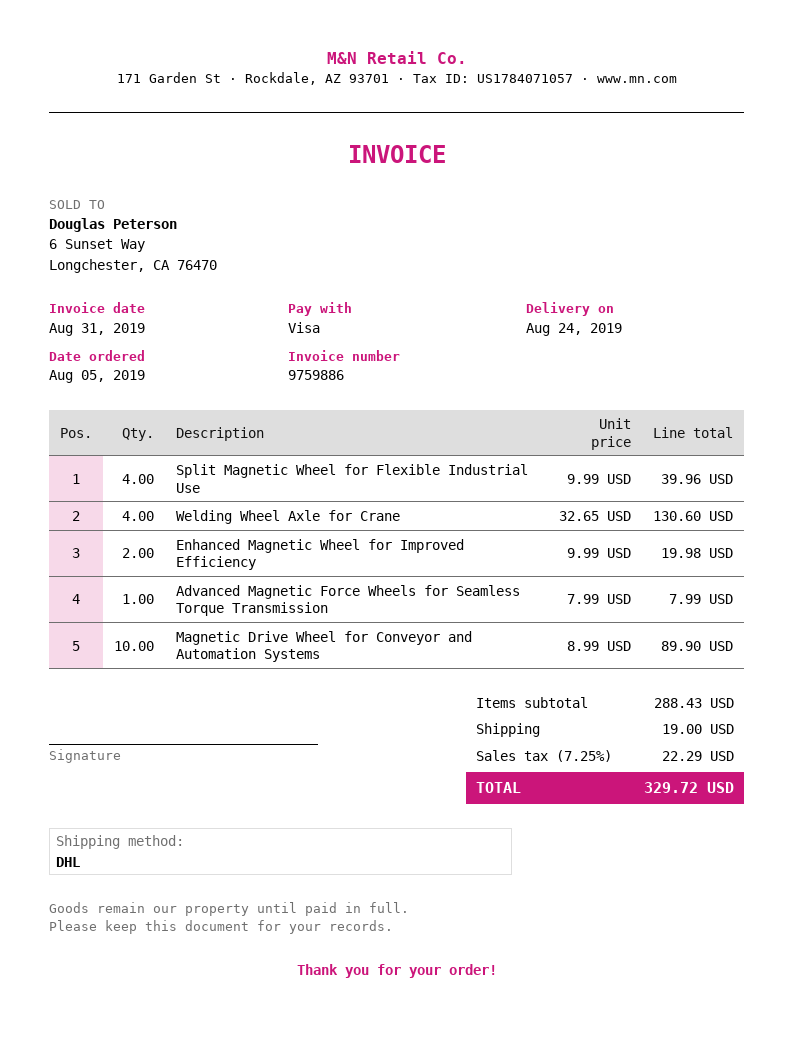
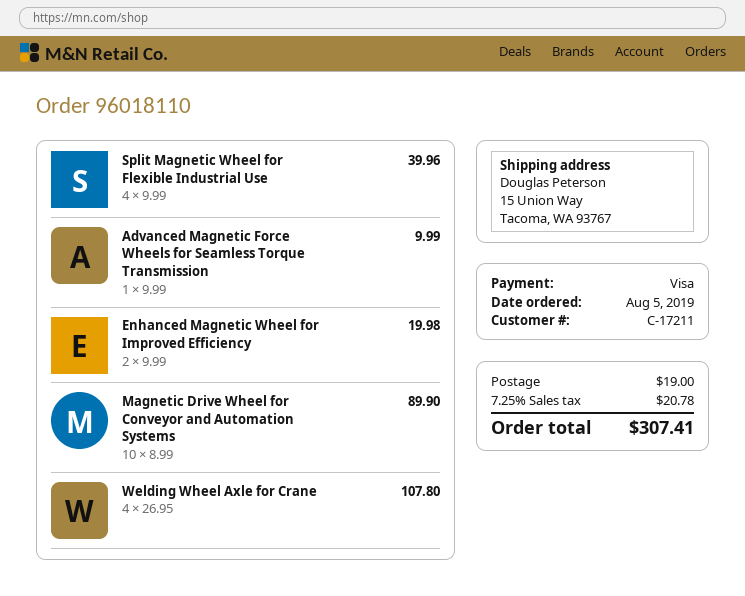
Welding Wheel Axle for Crane: 4 x 32.65 = 130.60 -> 4 x 26.95 = 107.80
Advanced Magnetic Force Wheels for Seamless Torque Transmission: 1 x 7.99 = 7.99 -> 1 x 9.99 = 9.99
tax: 7.25% = 22.29 -> 7.25% = 20.78
total: 329.72 -> 307.41

